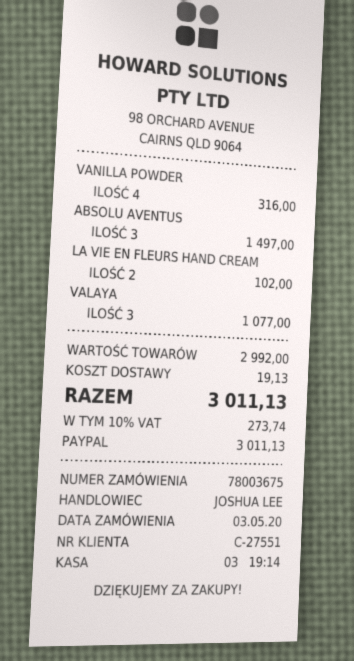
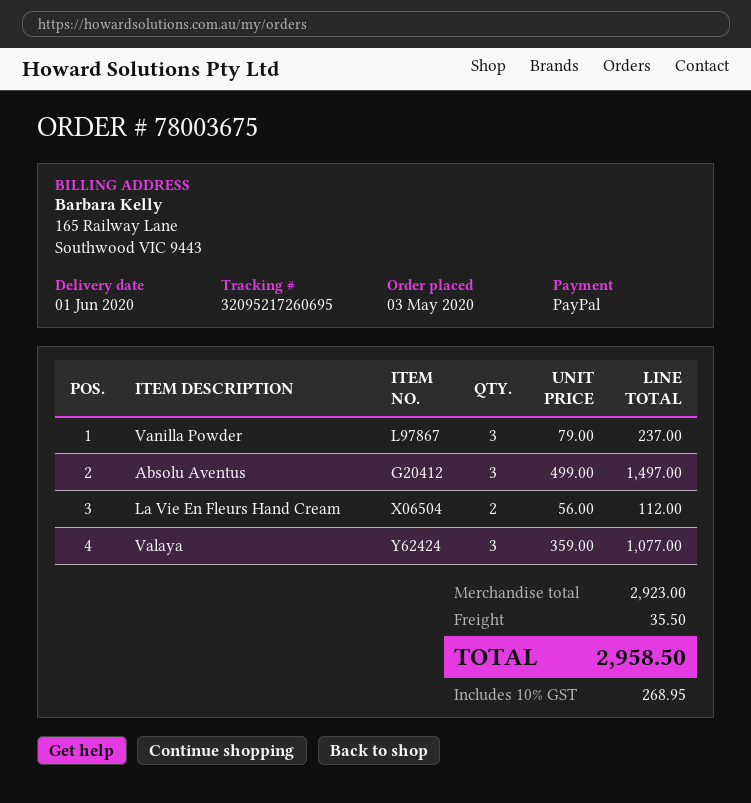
VANILLA POWDER: 4 for 316.00 -> 3 for 237.00
LA VIE EN FLEURS HAND CREAM: 2 for 102.00 -> 2 for 112.00
subtotal: 2992.00 -> 2923.00
shipping: 19.13 -> 35.50
tax: 10% = 273.74 -> 10% = 268.95
total: 3011.13 -> 2958.50

